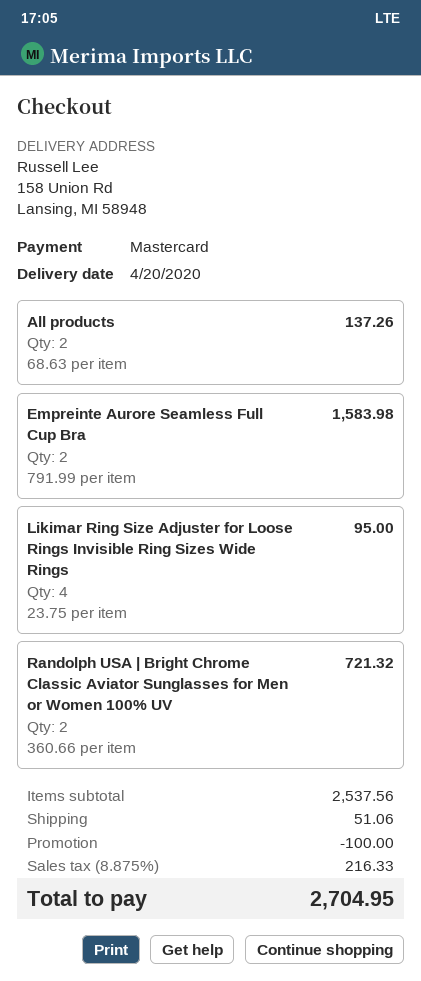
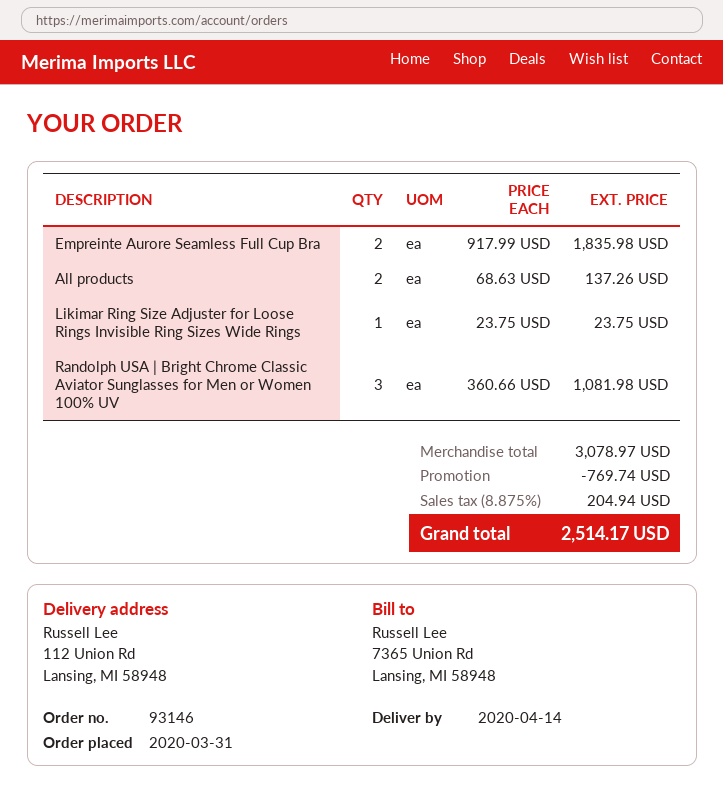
delivery date: 2020-04-20 -> 2020-04-14
ship to: 158 Union Rd, Lansing, MI 58948 -> 112 Union Rd, Lansing, MI 58948
Empreinte Aurore Seamless Full Cup Bra: 2 x 791.99 = 1583.98 -> 2 x 917.99 = 1835.98
Likimar Ring Size Adjuster for Loose Rings Invisible Ring Sizes Wide Rings: 4 x 23.75 = 95.00 -> 1 x 23.75 = 23.75
Randolph USA | Bright Chrome Classic Aviator Sunglasses for Men or Women 100% UV: 2 x 360.66 = 721.32 -> 3 x 360.66 = 1081.98
subtotal: 2537.56 -> 3078.97
discount: 100.00 -> 769.74
shipping: 51.06 -> none
tax: 8.875% = 216.33 -> 8.875% = 204.94
total: 2704.95 -> 2514.17

